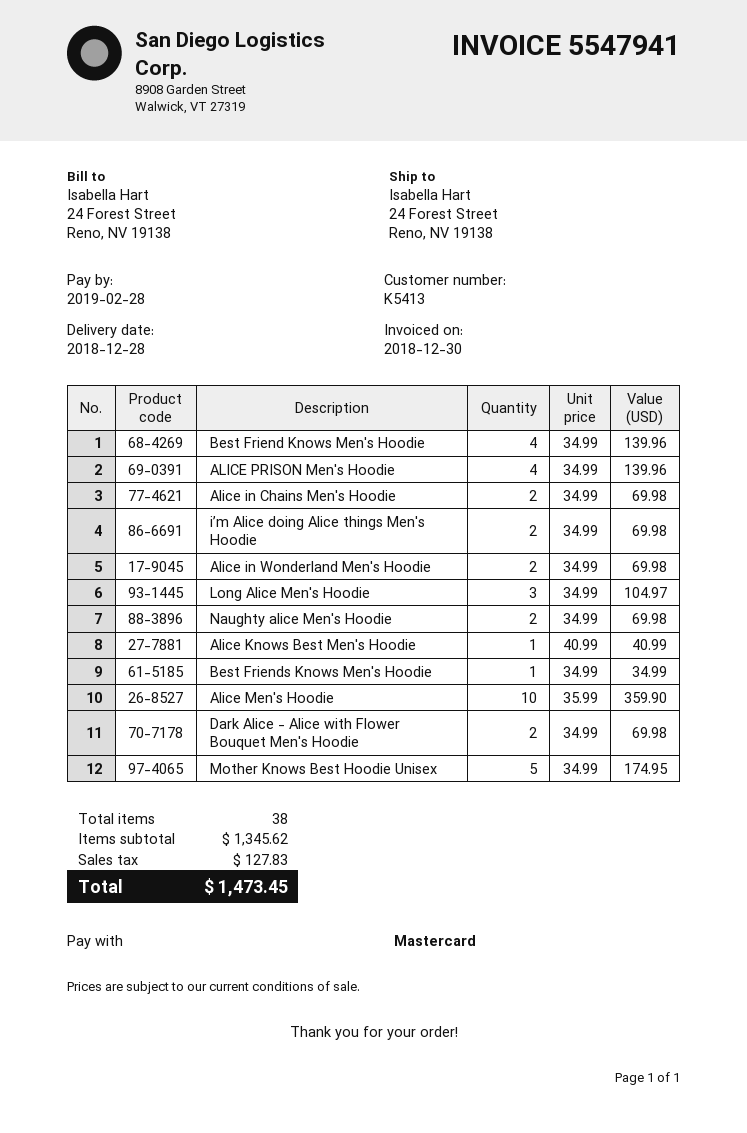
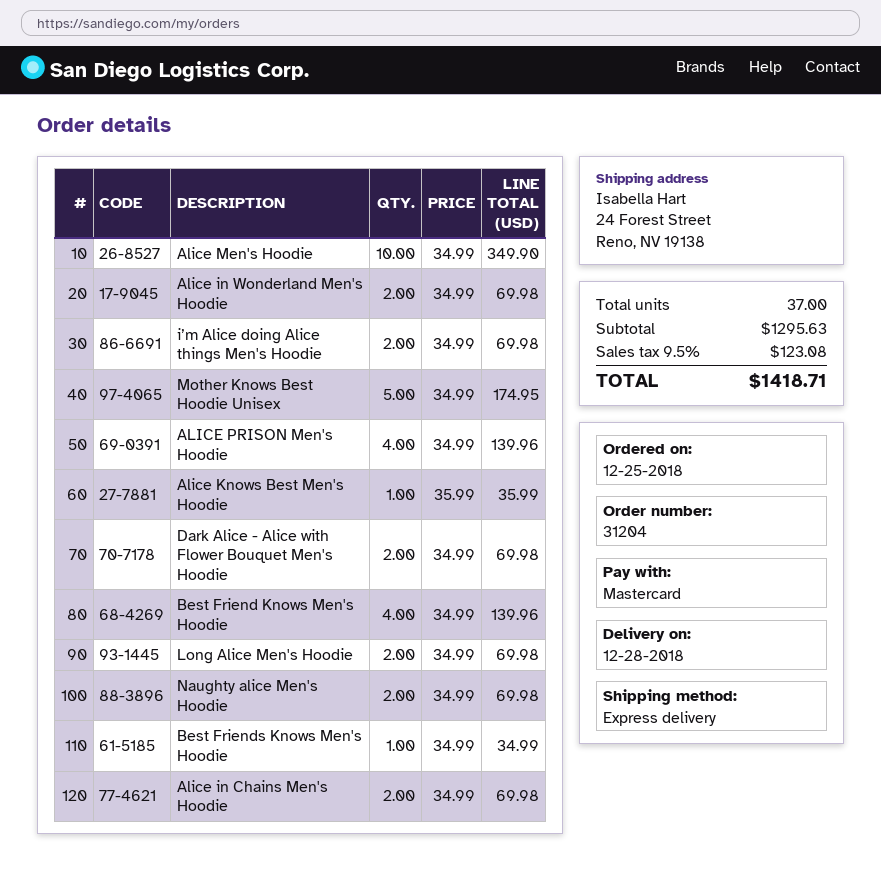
Long Alice Men's Hoodie: 3 x 34.99 = 104.97 -> 2 x 34.99 = 69.98
Alice Knows Best Men's Hoodie: 1 x 40.99 = 40.99 -> 1 x 35.99 = 35.99
Alice Men's Hoodie: 10 x 35.99 = 359.90 -> 10 x 34.99 = 349.90
total quantity: 38 -> 37
subtotal: 1345.62 -> 1295.63
tax: 127.83 -> 123.08
total: 1473.45 -> 1418.71

